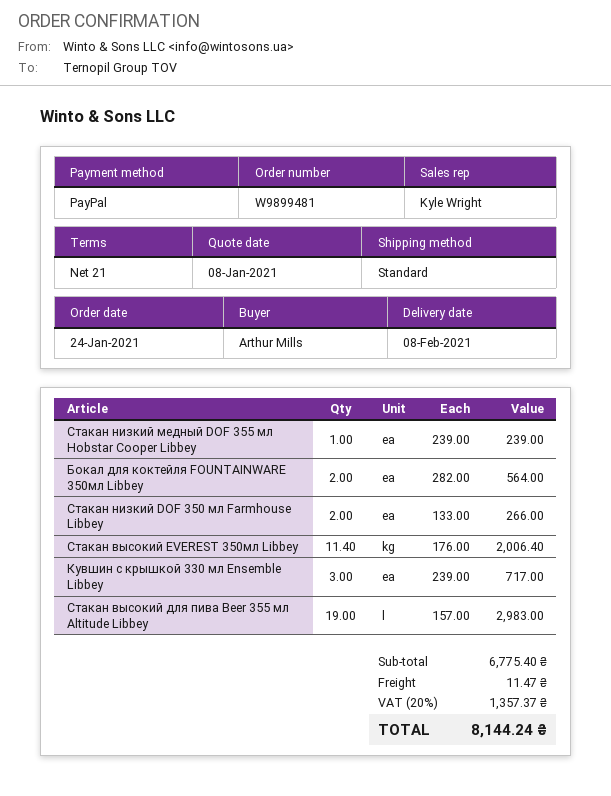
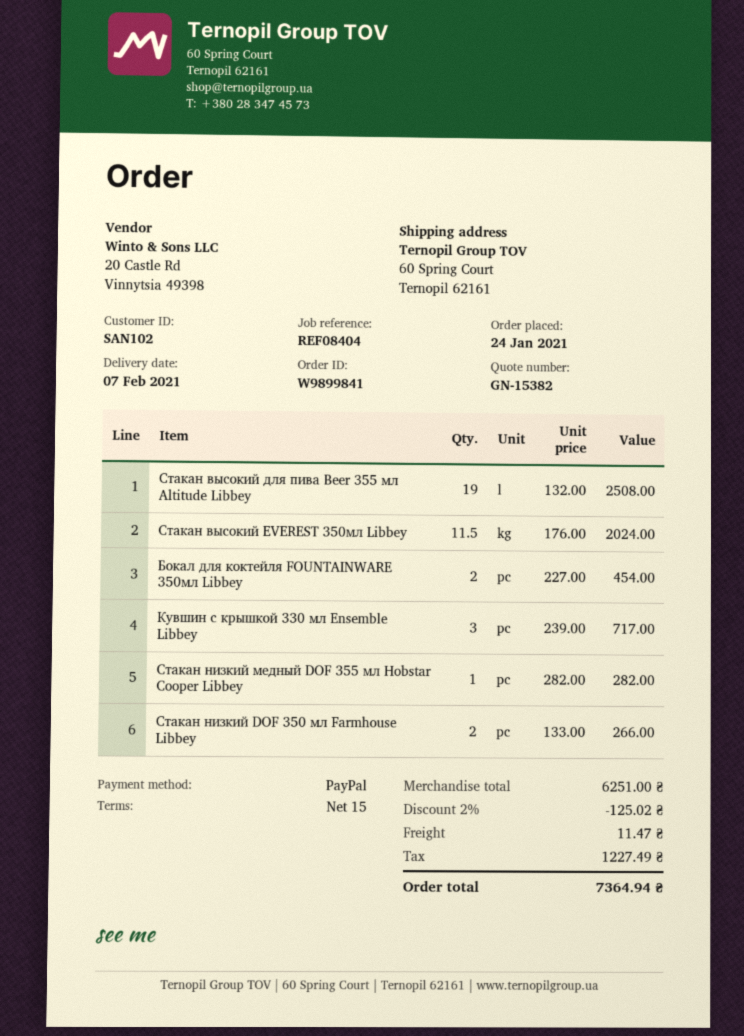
order number: W9899481 -> W9899841
delivery date: 2021-02-08 -> 2021-02-07
payment terms: 21 days -> 15 days
Стакан низкий медный DOF 355 мл Hobstar Cooper Libbey: 1 x 239.00 = 239.00 -> 1 x 282.00 = 282.00
Бокал для коктейля FOUNTAINWARE 350мл Libbey: 2 x 282.00 = 564.00 -> 2 x 227.00 = 454.00
Стакан высокий EVEREST 350мл Libbey: 11.4 x 176.00 = 2006.40 -> 11.5 x 176.00 = 2024.00
Стакан высокий для пива Beer 355 мл Altitude Libbey: 19 x 157.00 = 2983.00 -> 19 x 132.00 = 2508.00
subtotal: 6775.40 -> 6251.00
discount: none -> 2% = 125.02
tax: 1357.37 -> 1227.49
total: 8144.24 -> 7364.94

